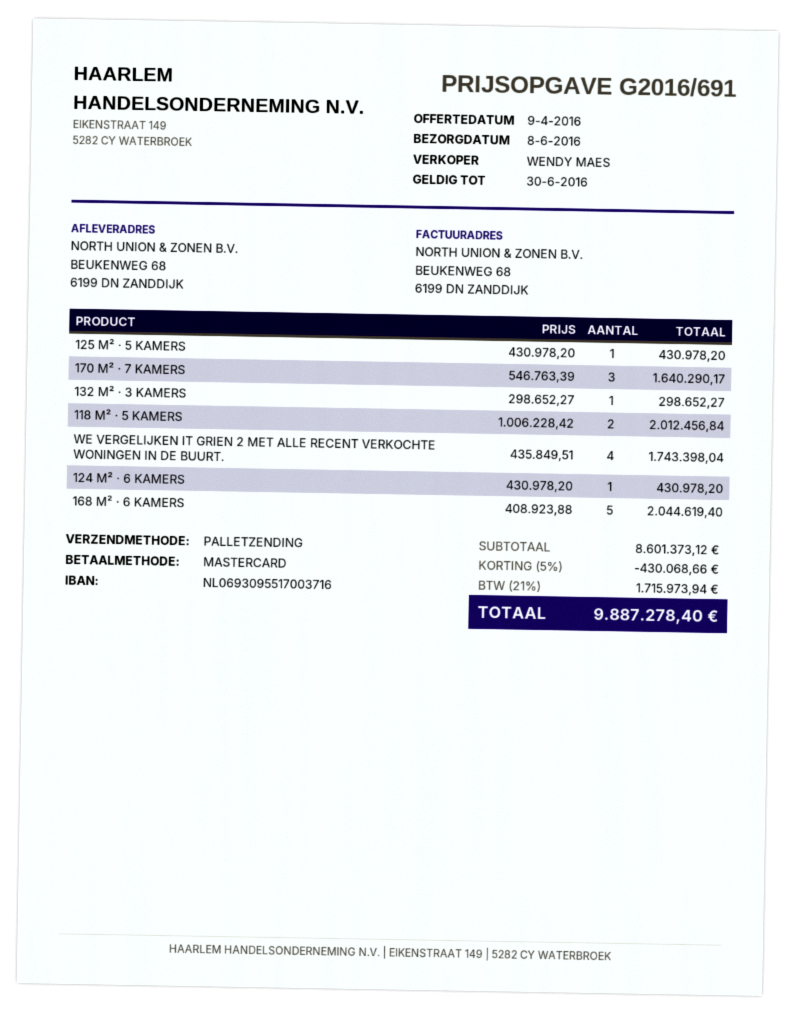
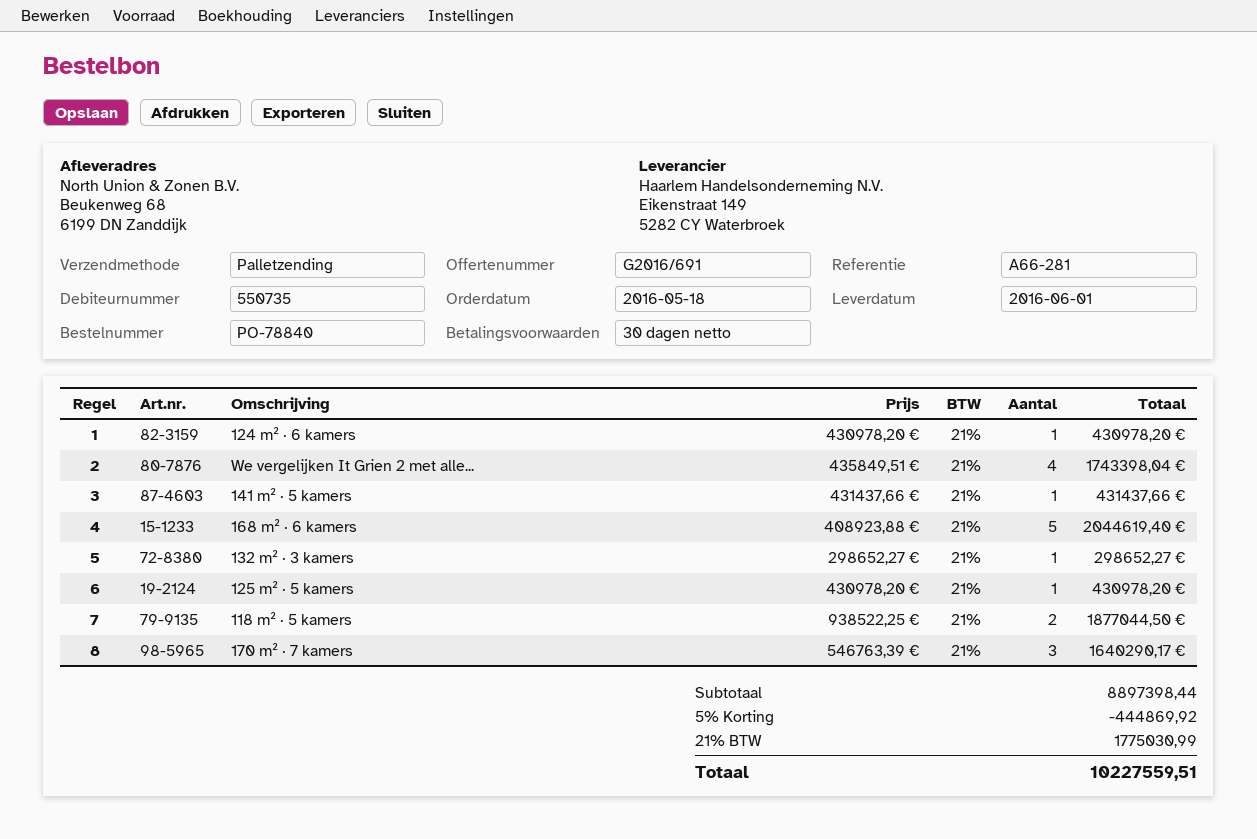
delivery date: 2016-06-08 -> 2016-06-01
118 M² · 5 KAMERS: 2 x 1006228.42 = 2012456.84 -> 2 x 938522.25 = 1877044.50
141 m² · 5 kamers: none -> 1 x 431437.66 = 431437.66
subtotal: 8601373.12 -> 8897398.44
discount: 5% = 430068.66 -> 5% = 444869.92
tax: 21% = 1715973.94 -> 21% = 1775030.99
total: 9887278.40 -> 10227559.51

